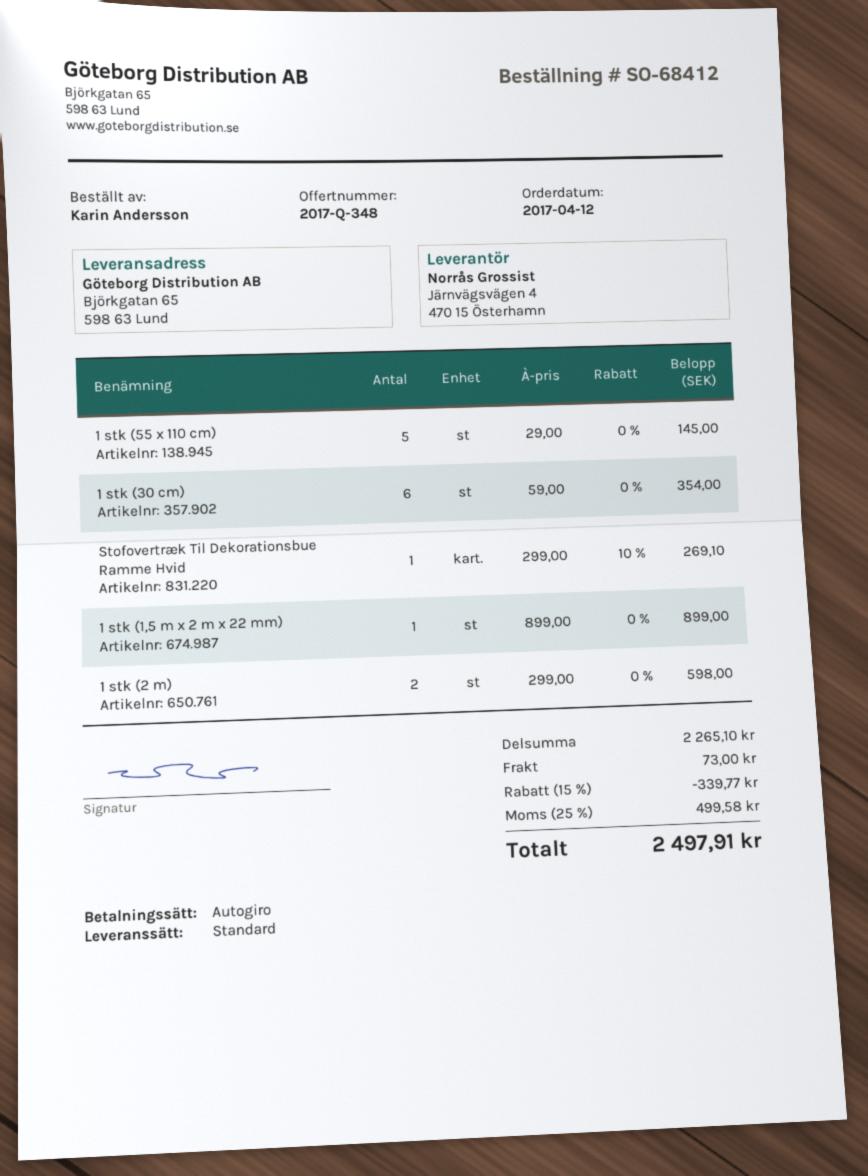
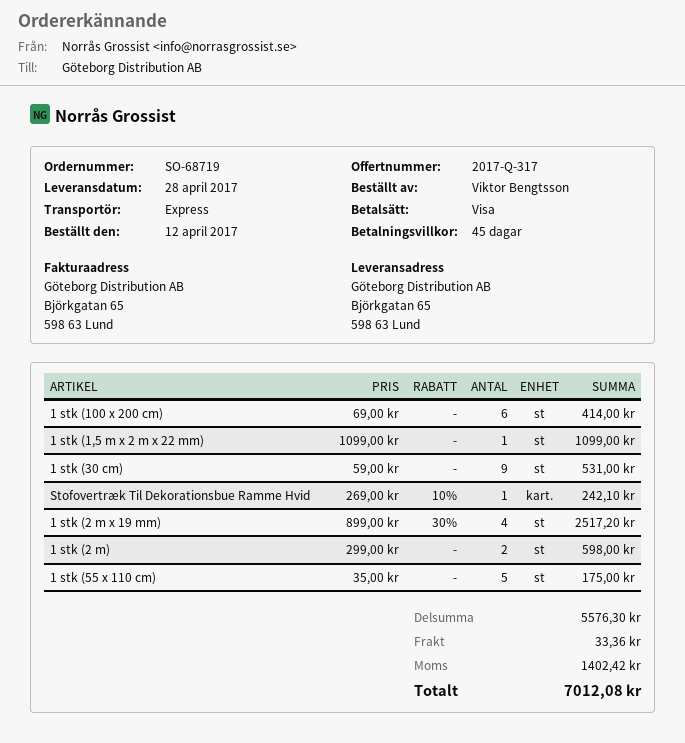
quote number: 2017-Q-348 -> 2017-Q-317
order number: SO-68412 -> SO-68719
ordered by: Karin Andersson -> Viktor Bengtsson
payment method: direct debit -> Visa
shipping method: standard -> express
1 stk (55 x 110 cm): 5 x 29.00 = 145.00 -> 5 x 35.00 = 175.00
1 stk (30 cm): 6 x 59.00 = 354.00 -> 9 x 59.00 = 531.00
Stofovertræk Til Dekorationsbue Ramme Hvid: 1 x 299.00 - 10% = 269.10 -> 1 x 269.00 - 10% = 242.10
1 stk (1,5 m x 2 m x 22 mm): 1 x 899.00 = 899.00 -> 1 x 1099.00 = 1099.00
1 stk (100 x 200 cm): none -> 6 x 69.00 = 414.00
1 stk (2 m x 19 mm): none -> 4 x 899.00 - 30% = 2517.20
subtotal: 2265.10 -> 5576.30
discount: 15% = 339.77 -> none
shipping: 73.00 -> 33.36
tax: 499.58 -> 1402.42
total: 2497.91 -> 7012.08

